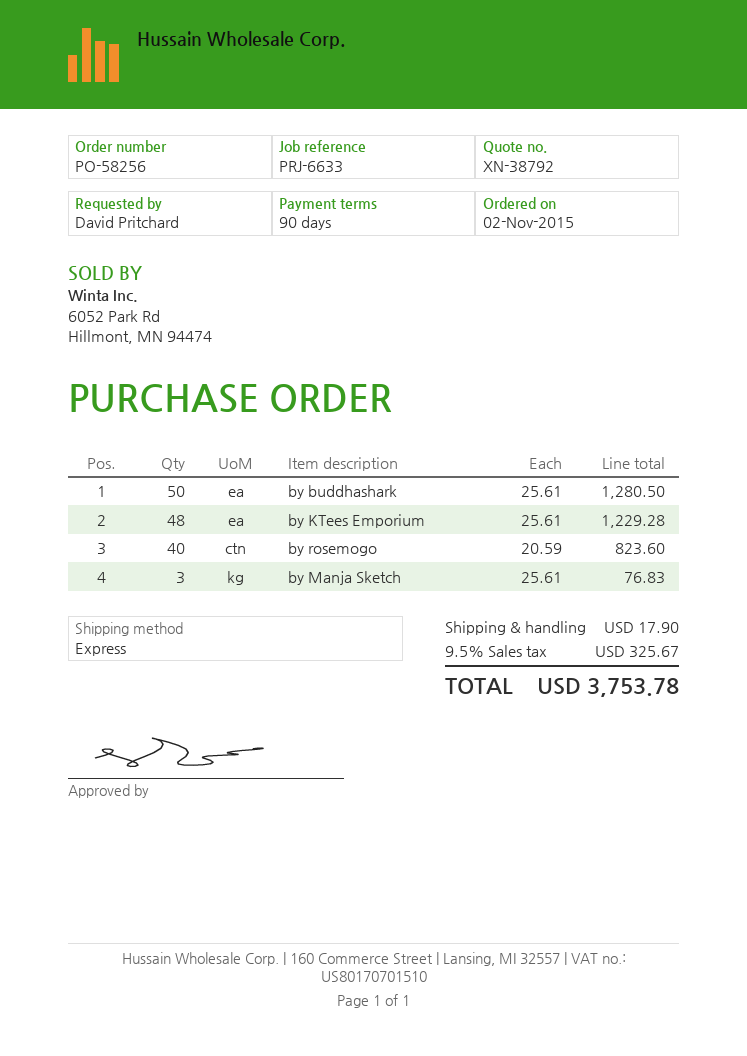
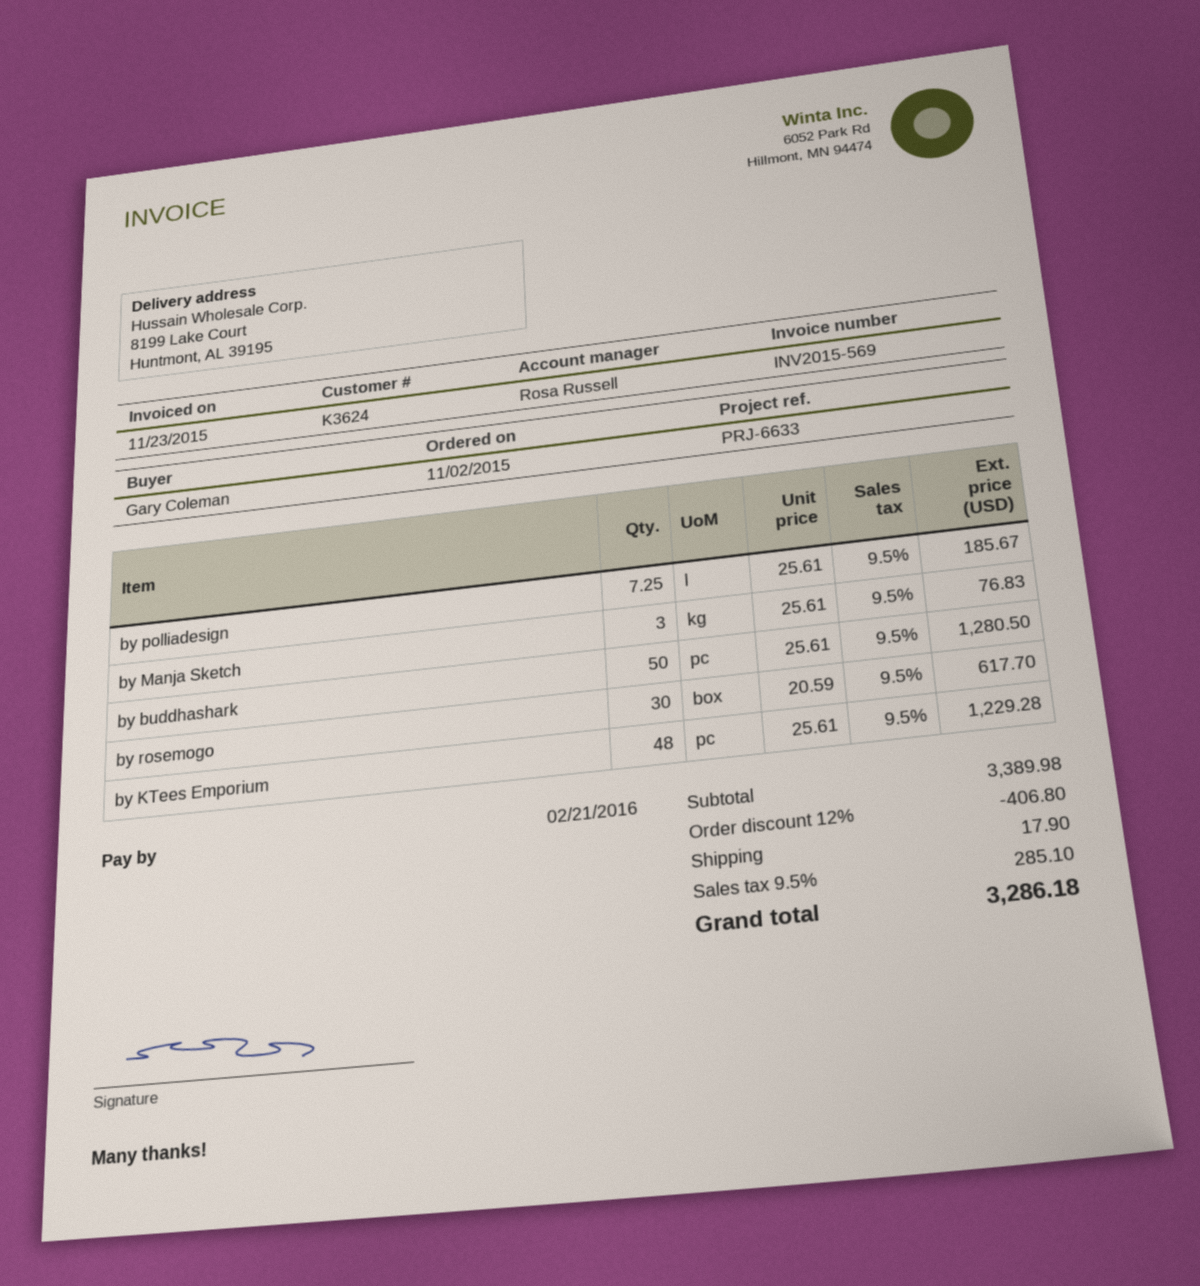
ordered by: David Pritchard -> Gary Coleman
by rosemogo: 40 x 20.59 = 823.60 -> 30 x 20.59 = 617.70
by polliadesign: none -> 7.25 x 25.61 = 185.67
discount: none -> 12% = 406.80
tax: 9.5% = 325.67 -> 9.5% = 285.10
total: 3753.78 -> 3286.18

